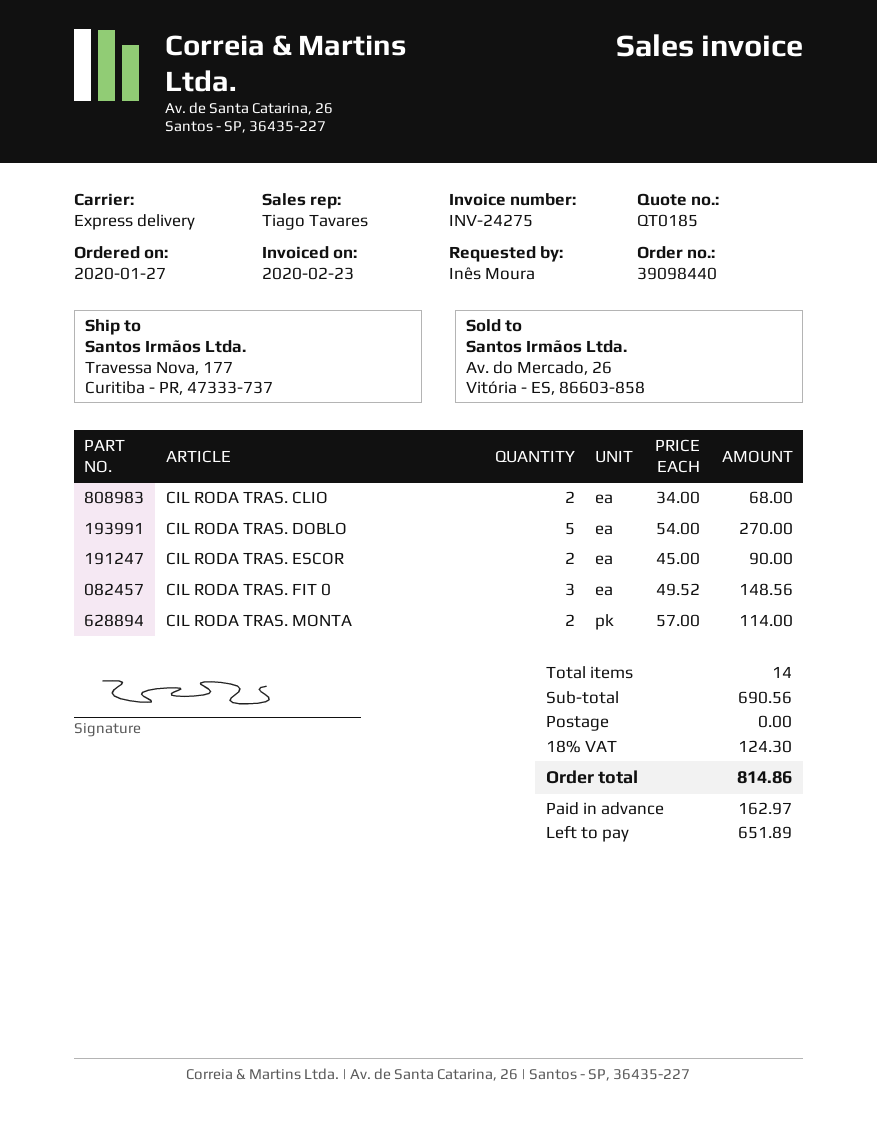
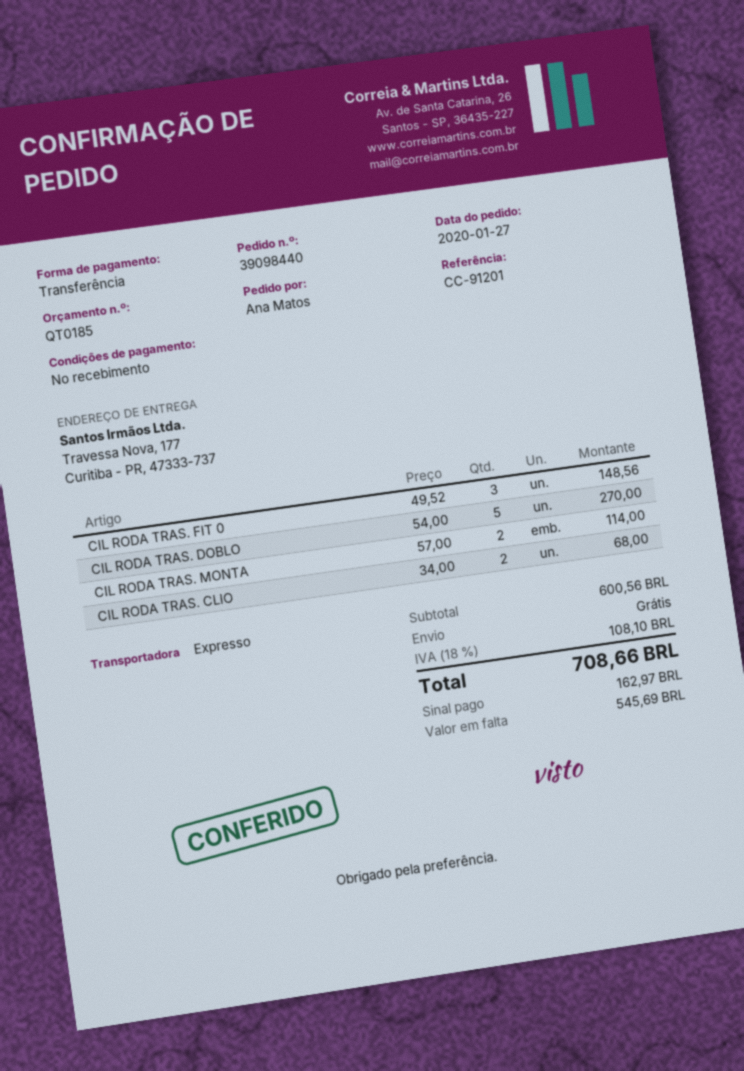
ordered by: Inês Moura -> Ana Matos
CIL RODA TRAS. ESCOR: 2 x 45.00 = 90.00 -> none
subtotal: 690.56 -> 600.56
tax: 18% = 124.30 -> 18% = 108.10
total: 814.86 -> 708.66
balance: 651.89 -> 545.69

